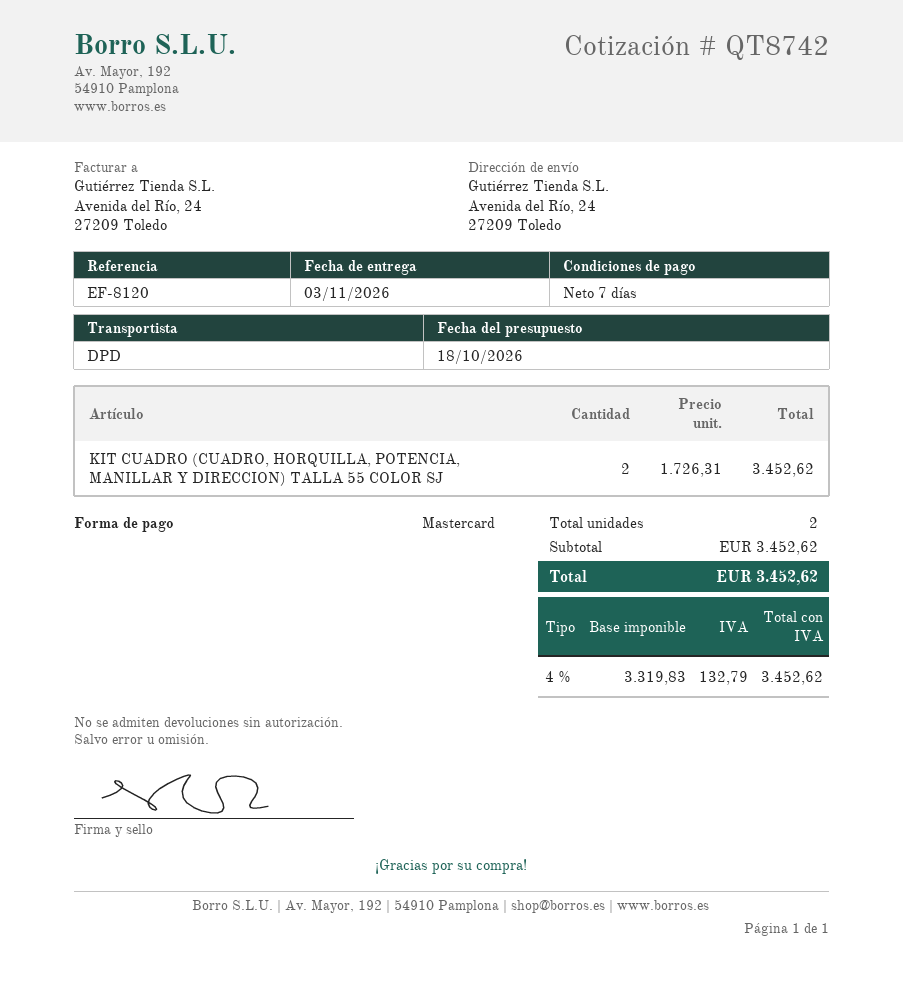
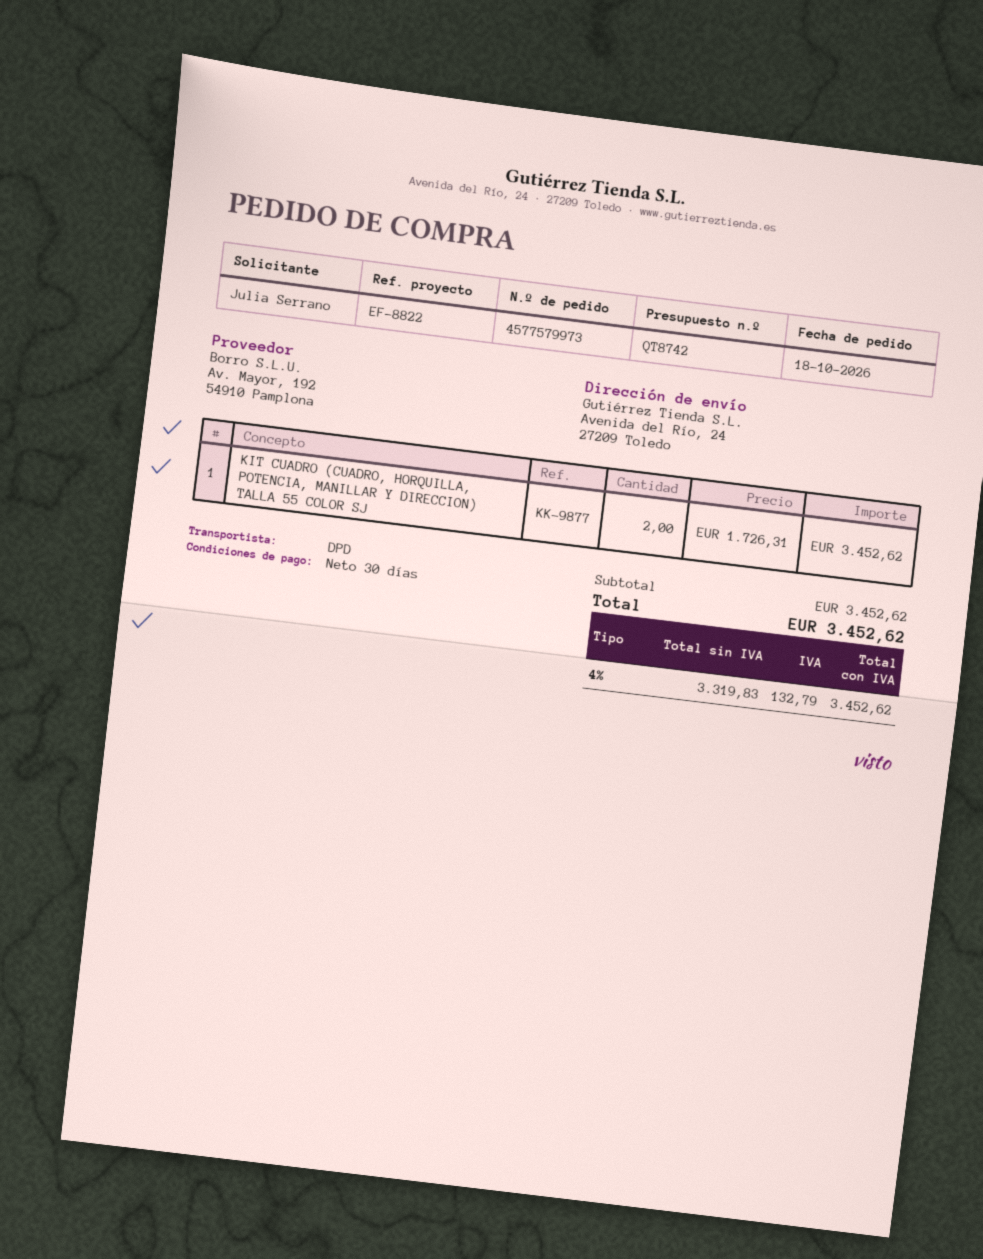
payment terms: 7 days -> 30 days
reference: EF-8120 -> EF-8822

